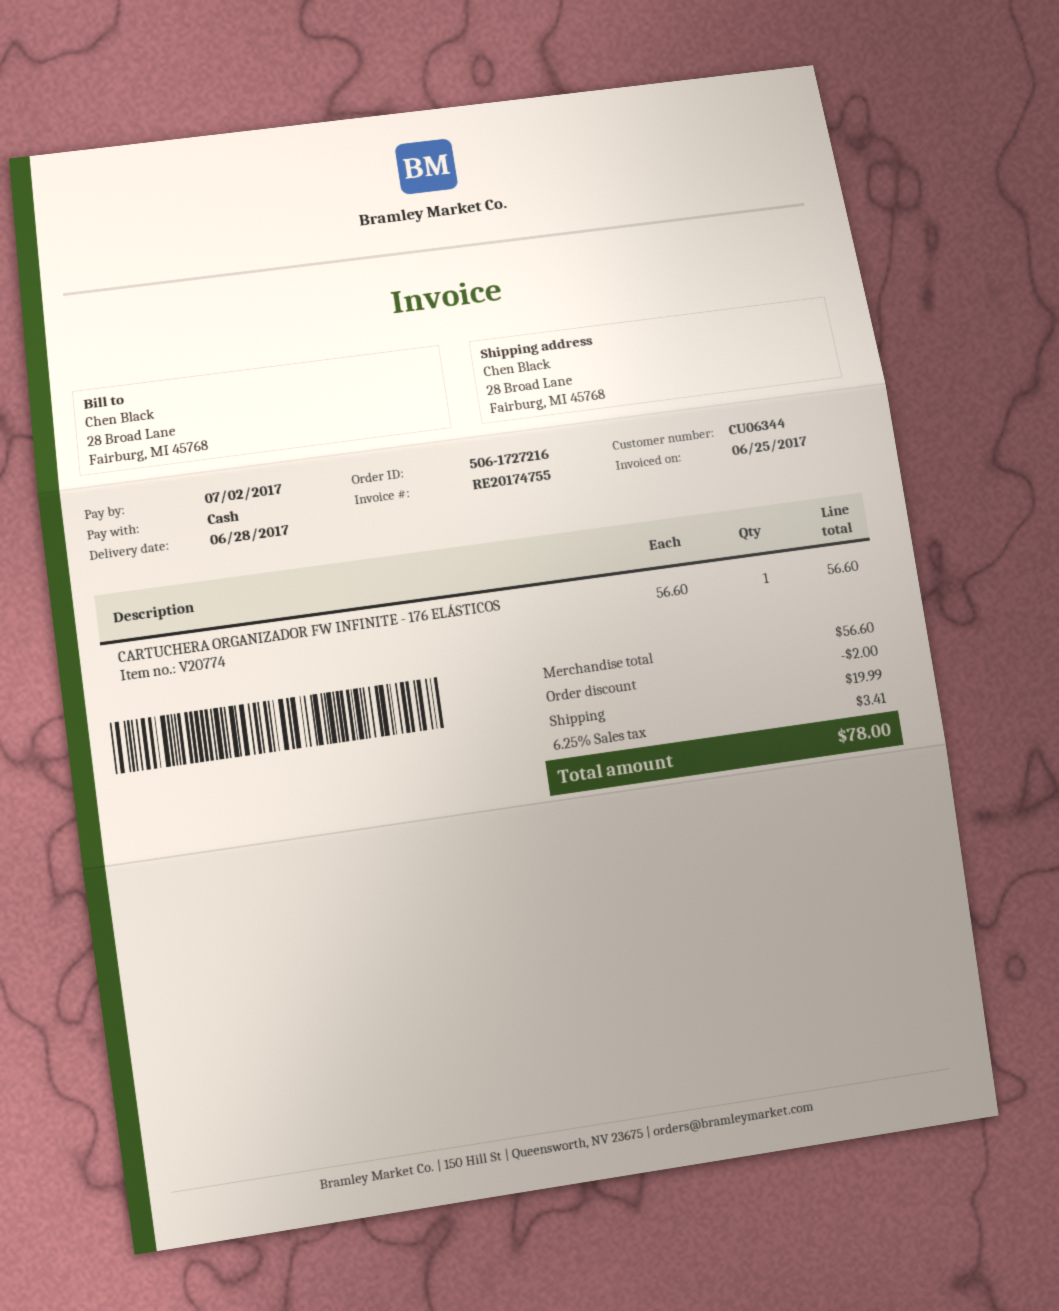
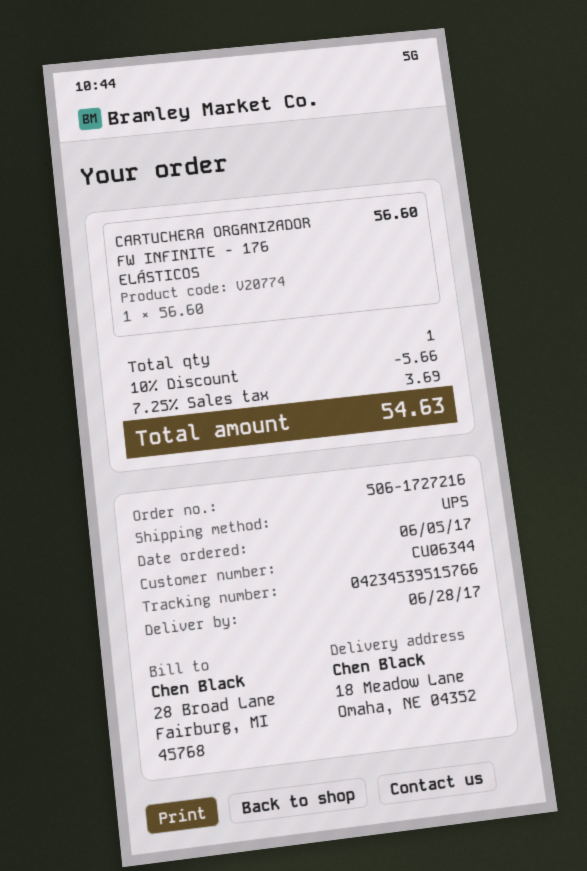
ship to: 28 Broad Lane, Fairburg, MI 45768 -> 18 Meadow Lane, Omaha, NE 04352
discount: 2.00 -> 5.66
shipping: 19.99 -> none
tax: 6.25% = 3.41 -> 7.25% = 3.69
total: 78.00 -> 54.63

